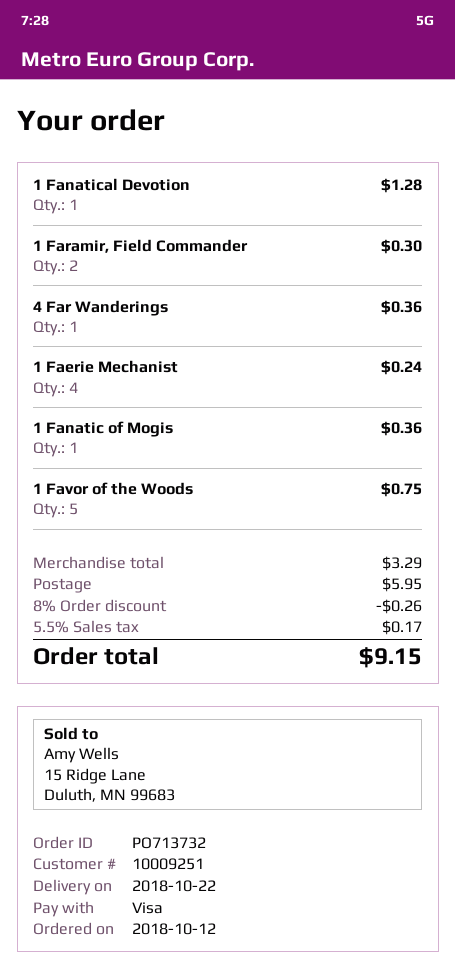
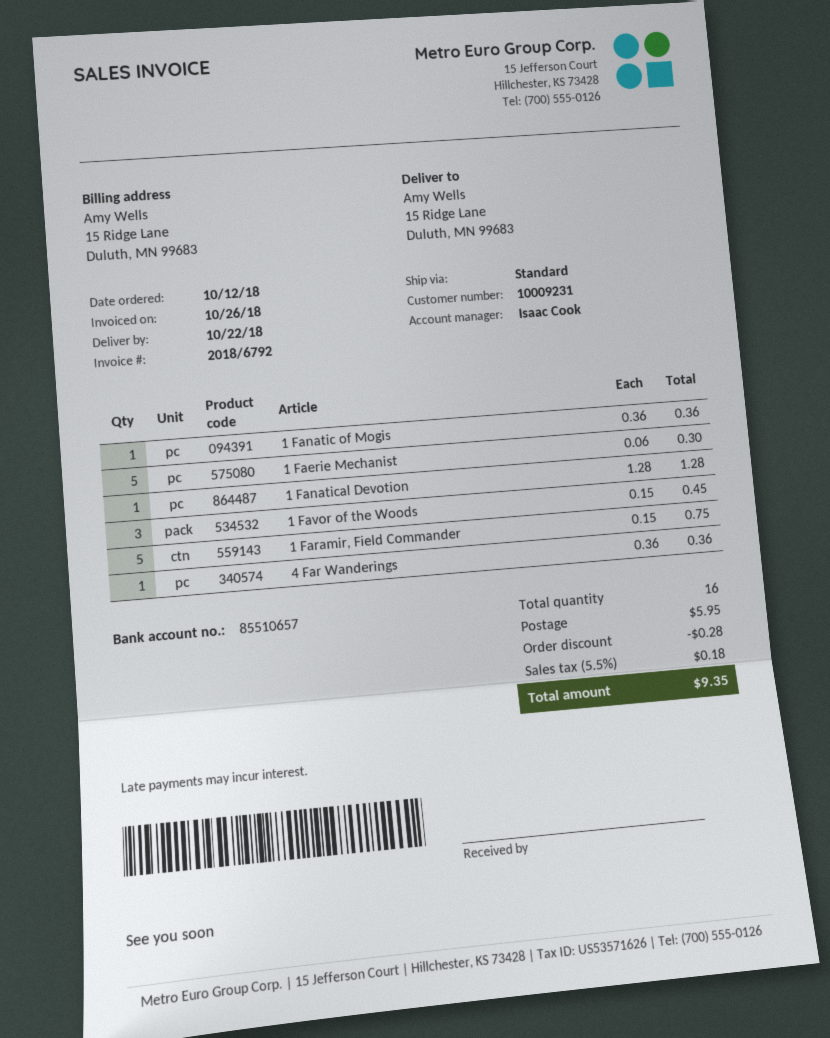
customer number: 10009251 -> 10009231
1 Faramir, Field Commander: 2 for 0.30 -> 5 for 0.75
1 Faerie Mechanist: 4 for 0.24 -> 5 for 0.30
1 Favor of the Woods: 5 for 0.75 -> 3 for 0.45
discount: 0.26 -> 0.28
tax: 5.5% = 0.17 -> 5.5% = 0.18
total: 9.15 -> 9.35

